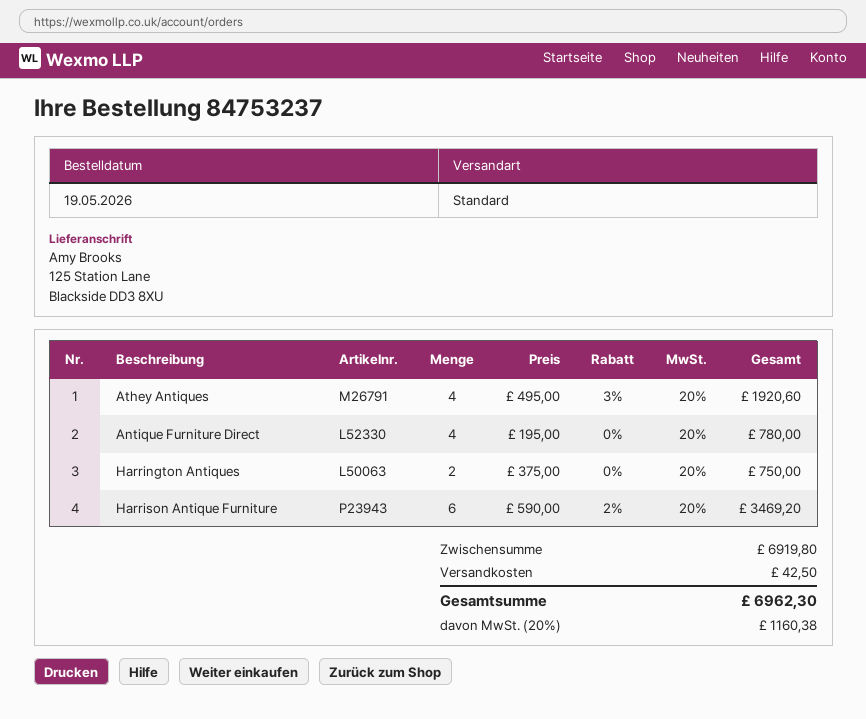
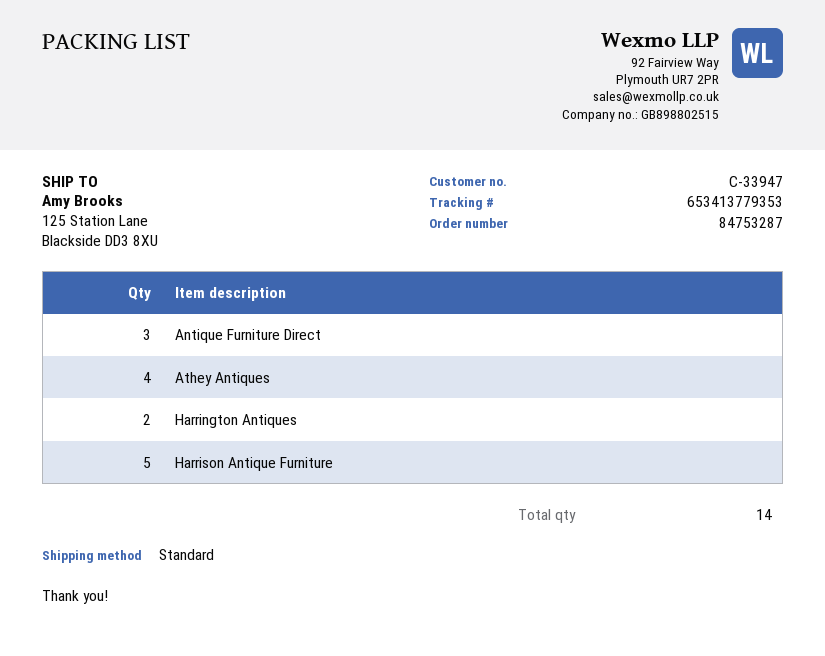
order number: 84753237 -> 84753287
Antique Furniture Direct: 4 -> 3
Harrison Antique Furniture: 6 -> 5

